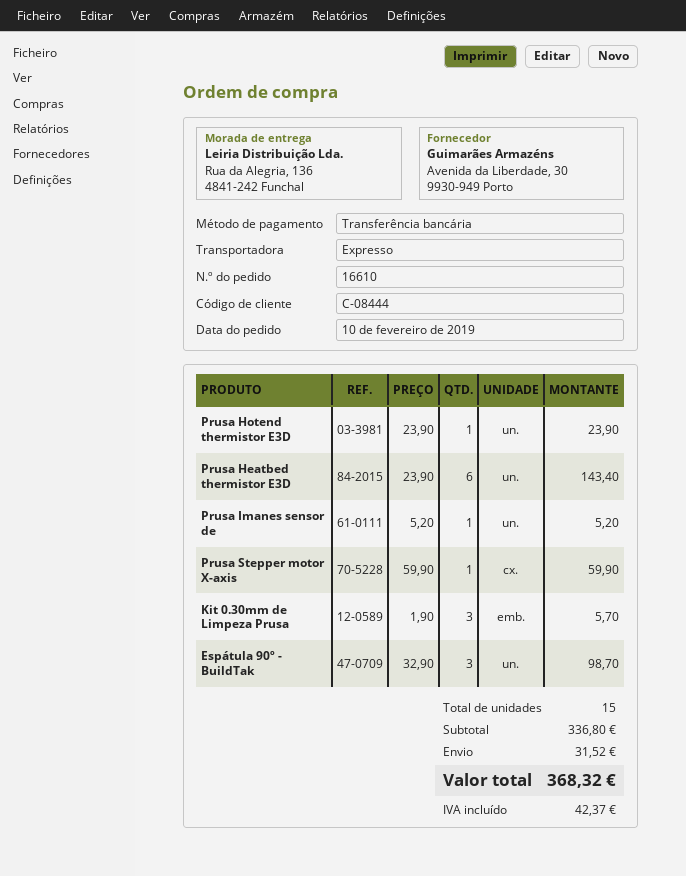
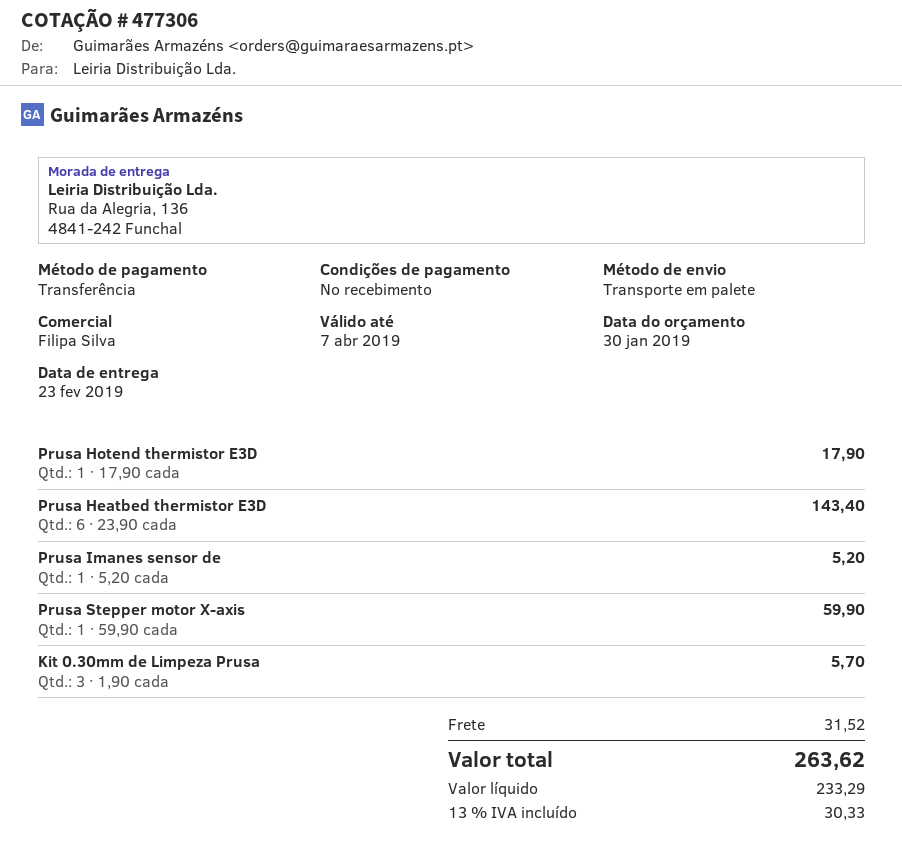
shipping method: express -> pallet freight
Prusa Hotend thermistor E3D: 1 x 23.90 = 23.90 -> 1 x 17.90 = 17.90
Espátula 90º - BuildTak: 3 x 32.90 = 98.70 -> none
tax: 42.37 -> 30.33
total: 368.32 -> 263.62

